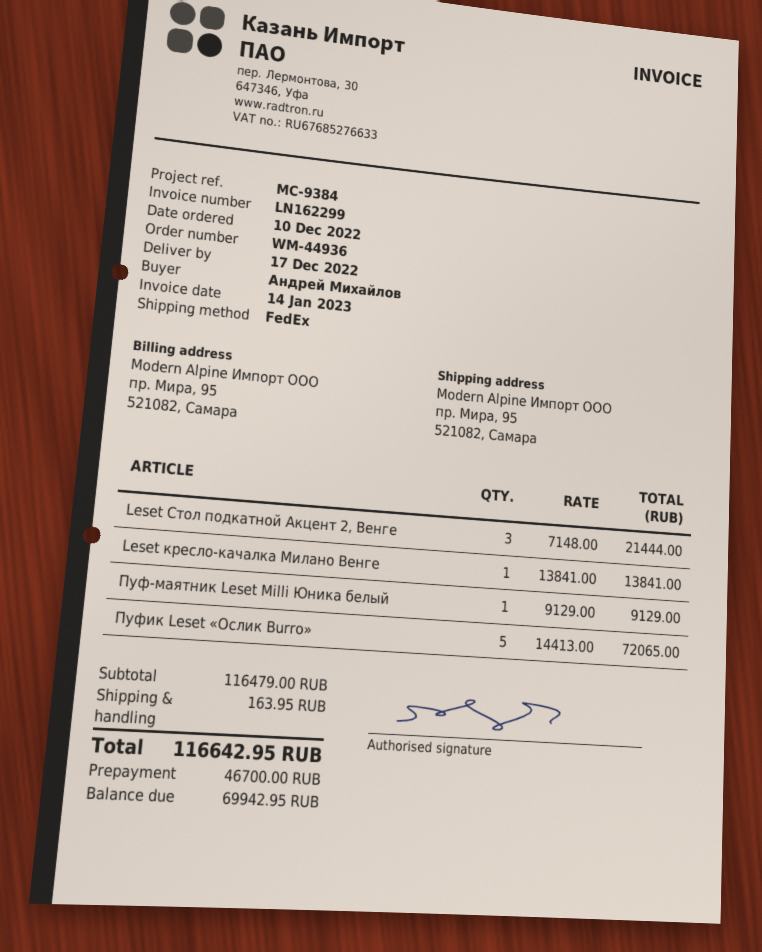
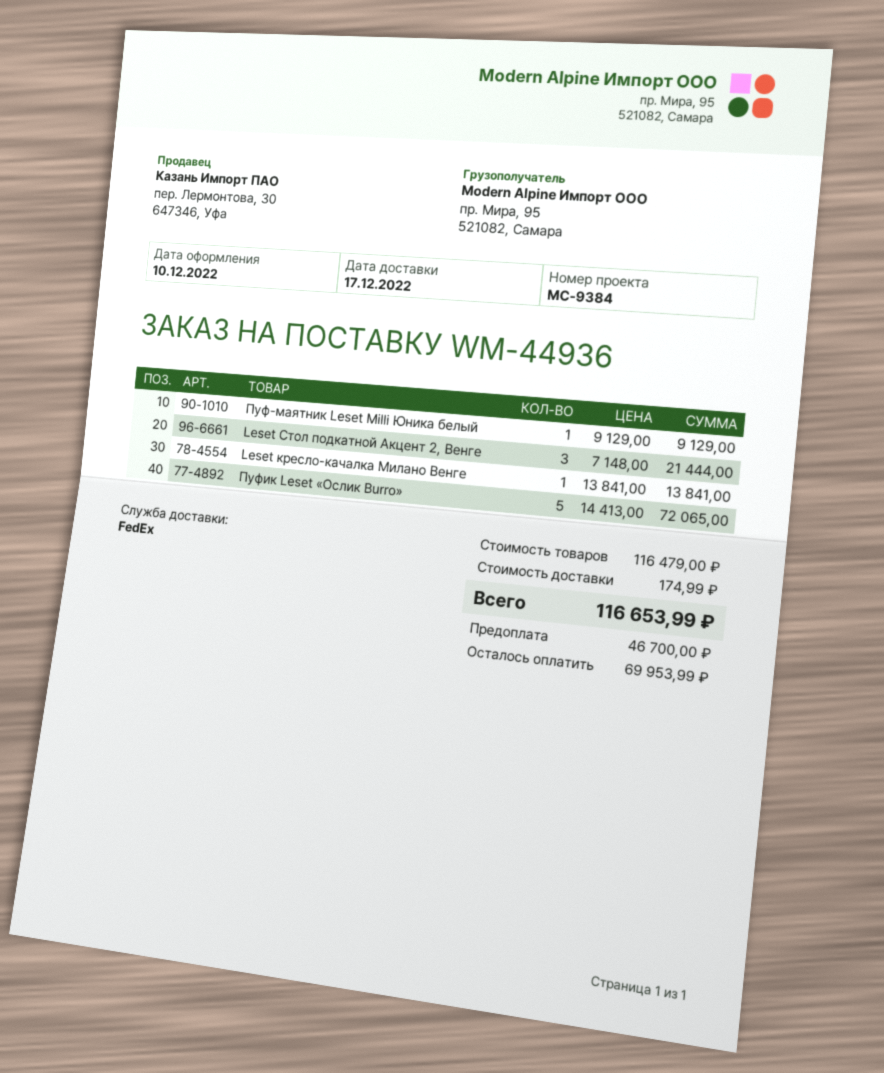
shipping: 163.95 -> 174.99
total: 116642.95 -> 116653.99
balance: 69942.95 -> 69953.99

